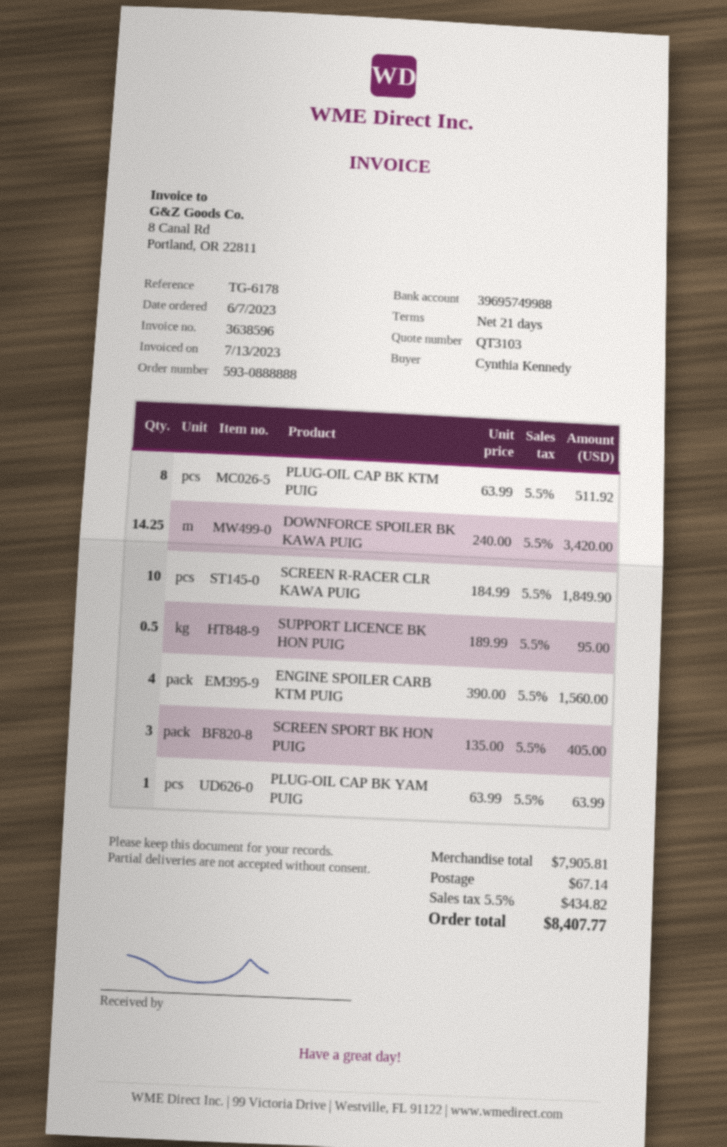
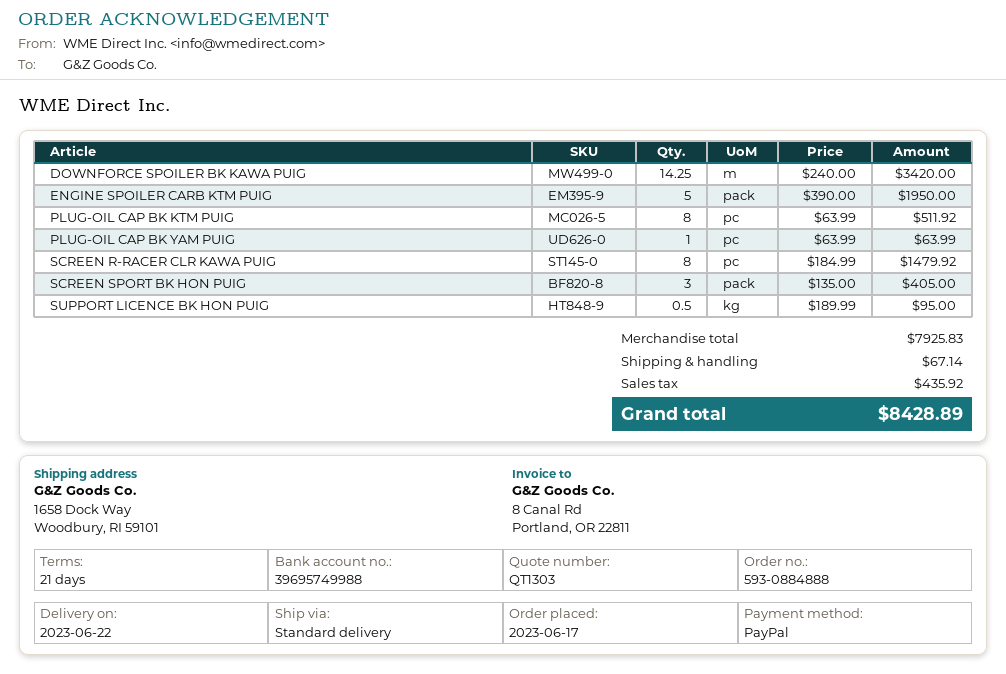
quote number: QT3103 -> QT1303
order number: 593-0888888 -> 593-0884888
order date: 2023-06-07 -> 2023-06-17
SCREEN R-RACER CLR KAWA PUIG: 10 x 184.99 = 1849.90 -> 8 x 184.99 = 1479.92
ENGINE SPOILER CARB KTM PUIG: 4 x 390.00 = 1560.00 -> 5 x 390.00 = 1950.00
subtotal: 7905.81 -> 7925.83
tax: 434.82 -> 435.92
total: 8407.77 -> 8428.89

